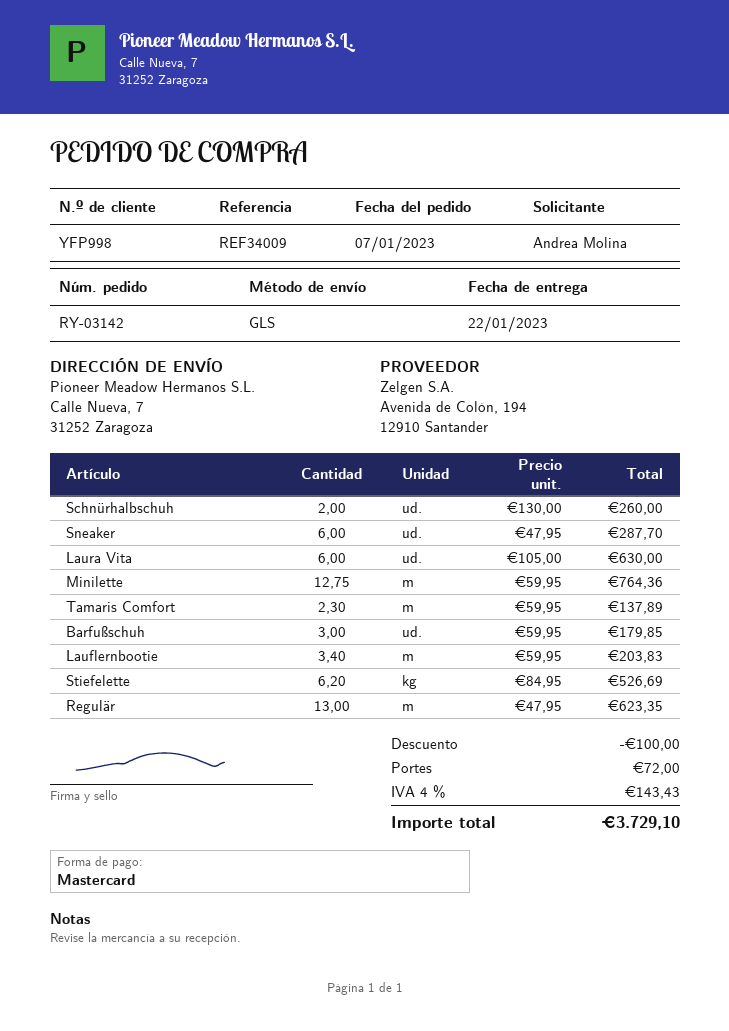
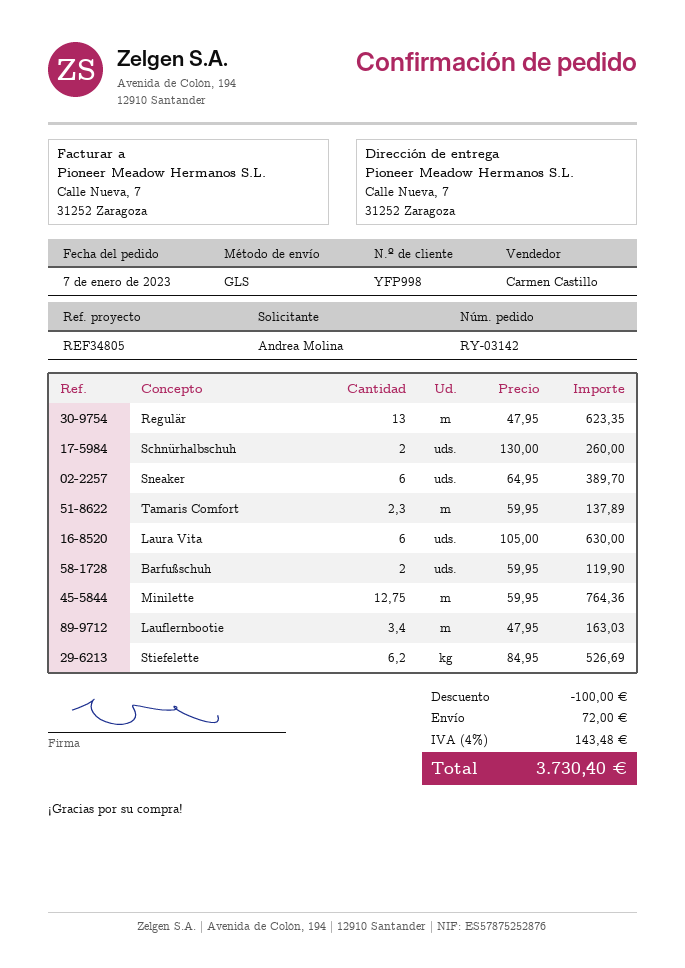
reference: REF34009 -> REF34805
Sneaker: 6 x 47.95 = 287.70 -> 6 x 64.95 = 389.70
Barfußschuh: 3 x 59.95 = 179.85 -> 2 x 59.95 = 119.90
Lauflernbootie: 3.4 x 59.95 = 203.83 -> 3.4 x 47.95 = 163.03
tax: 4% = 143.43 -> 4% = 143.48
total: 3729.10 -> 3730.40

